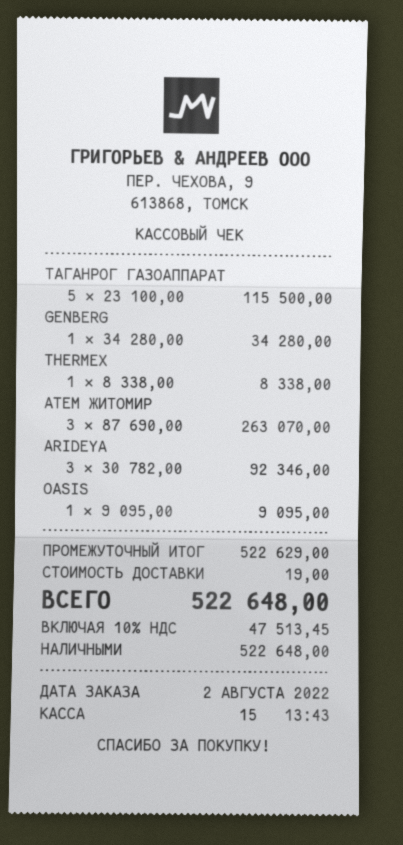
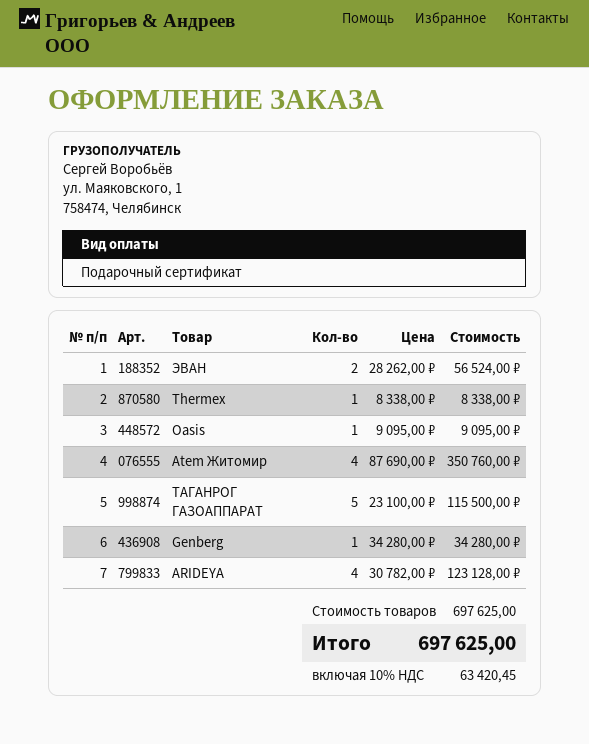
payment method: cash -> gift card
ATEM ЖИТОМИР: 3 x 87690.00 = 263070.00 -> 4 x 87690.00 = 350760.00
ARIDEYA: 3 x 30782.00 = 92346.00 -> 4 x 30782.00 = 123128.00
ЭВАН: none -> 2 x 28262.00 = 56524.00
subtotal: 522629.00 -> 697625.00
shipping: 19.00 -> none
tax: 10% = 47513.45 -> 10% = 63420.45
total: 522648.00 -> 697625.00

